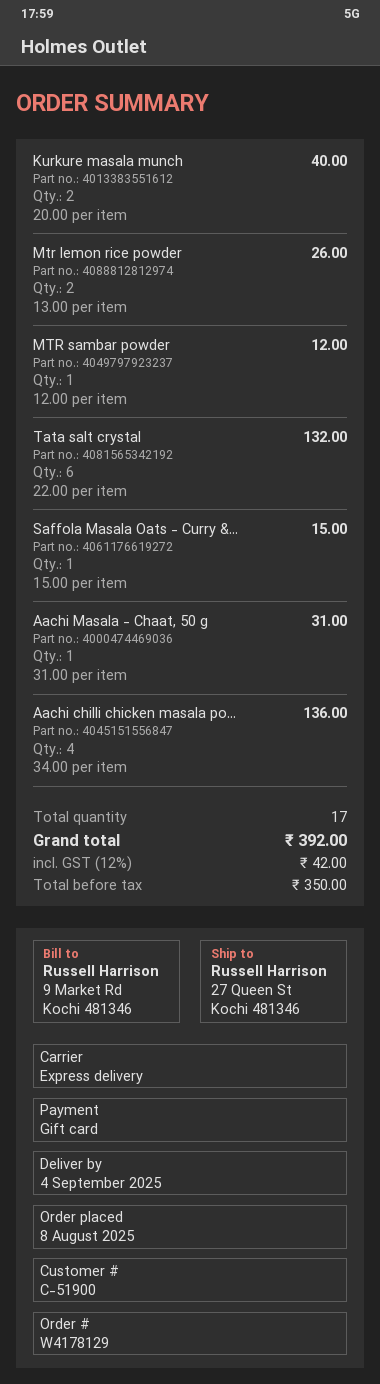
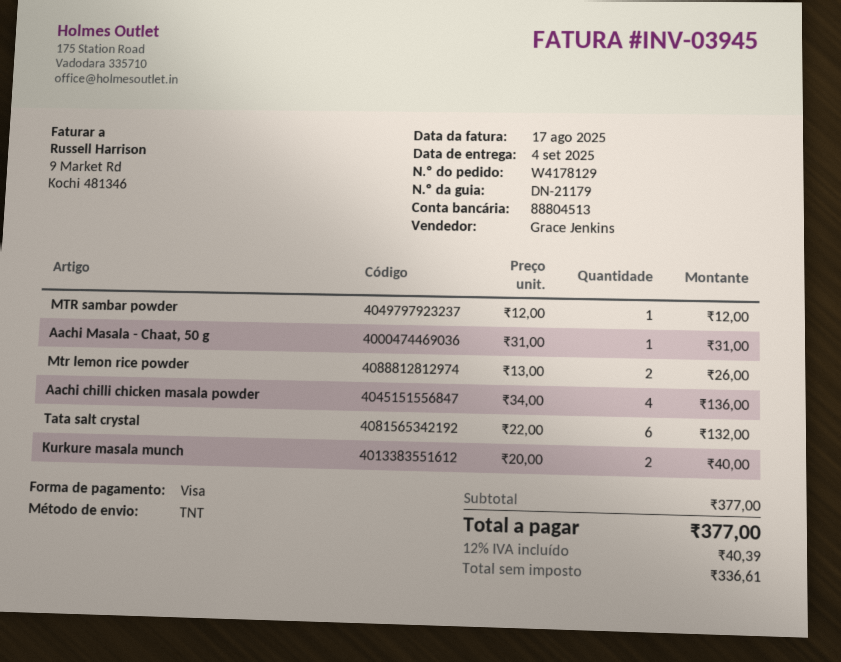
payment method: gift card -> Visa
shipping method: express -> TNT
Saffola Masala Oats - Curry &...: 1 x 15.00 = 15.00 -> none
net: 350.00 -> 336.61
tax: 12% = 42.00 -> 12% = 40.39
total: 392.00 -> 377.00

